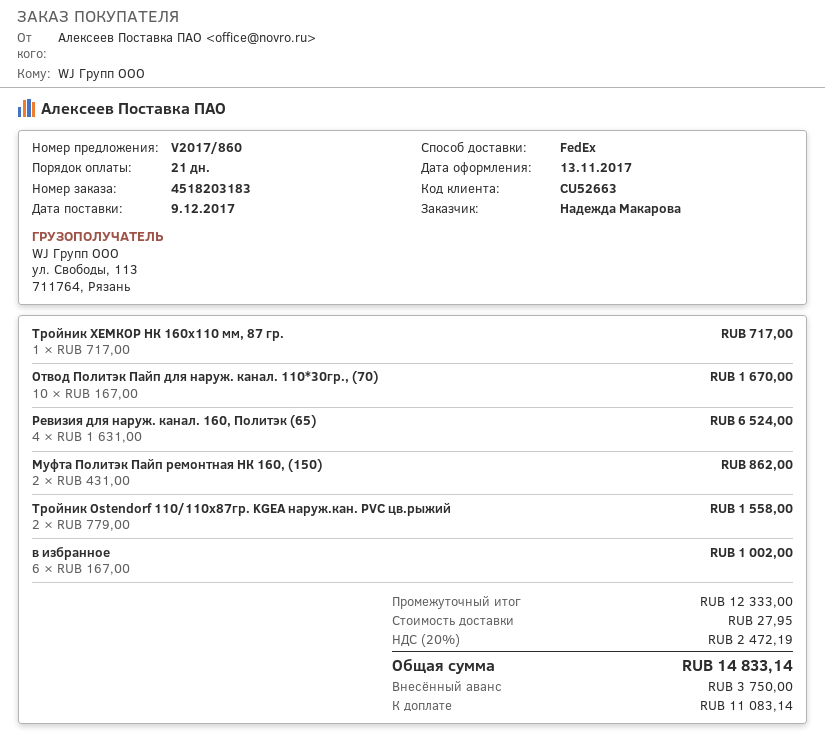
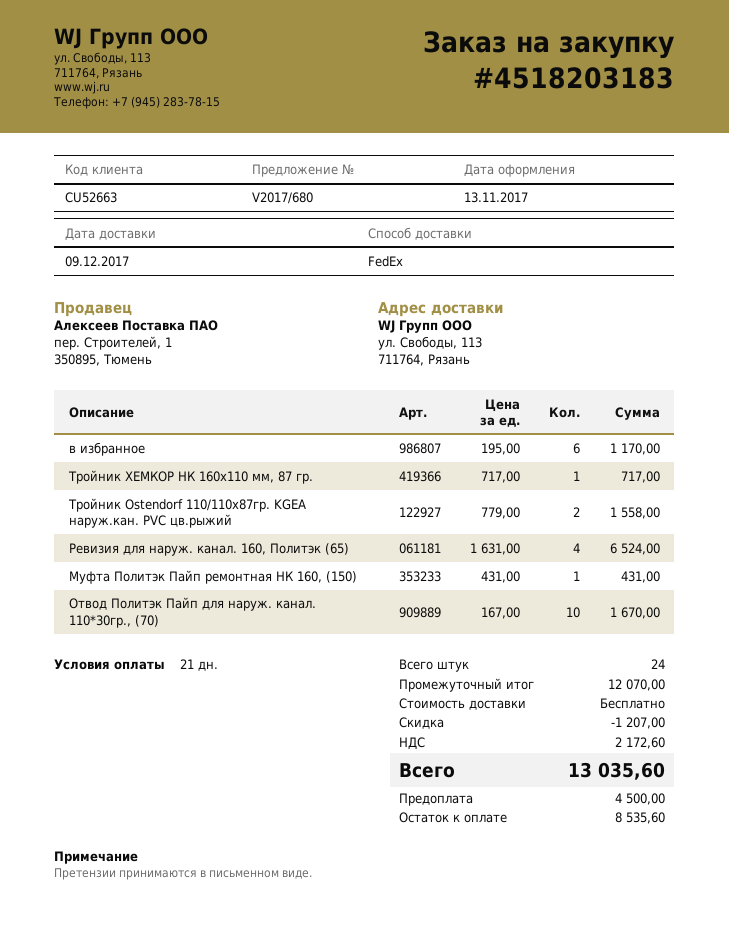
quote number: V2017/860 -> V2017/680
Муфта Политэк Пайп ремонтная НК 160, (150): 2 x 431.00 = 862.00 -> 1 x 431.00 = 431.00
в избранное: 6 x 167.00 = 1002.00 -> 6 x 195.00 = 1170.00
subtotal: 12333.00 -> 12070.00
discount: none -> 1207.00
shipping: 27.95 -> 0.00
tax: 2472.19 -> 2172.60
total: 14833.14 -> 13035.60
deposit: 3750.00 -> 4500.00
balance: 11083.14 -> 8535.60

